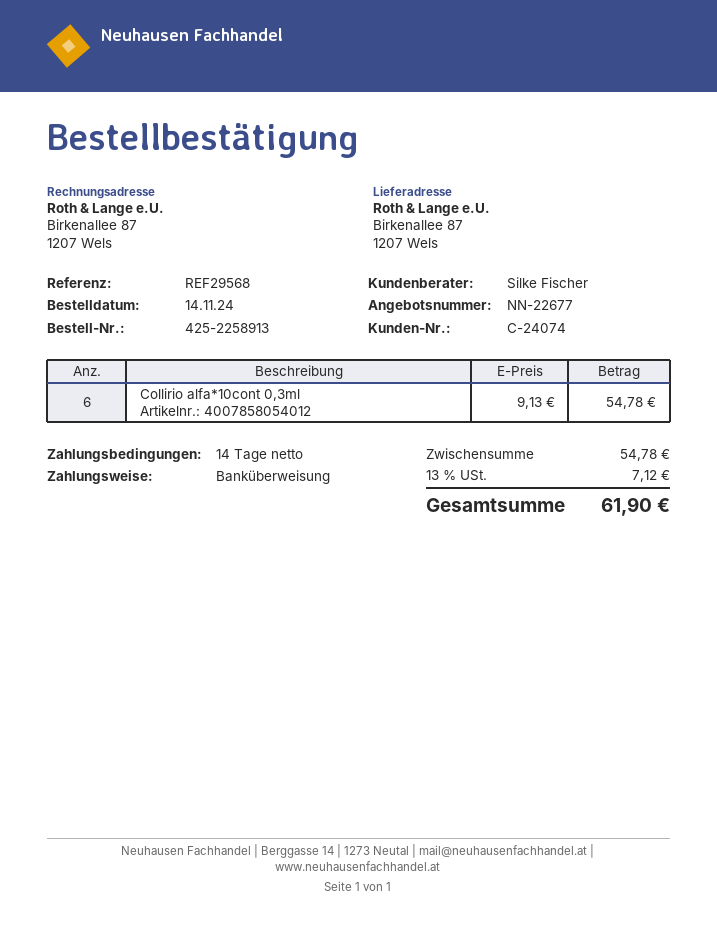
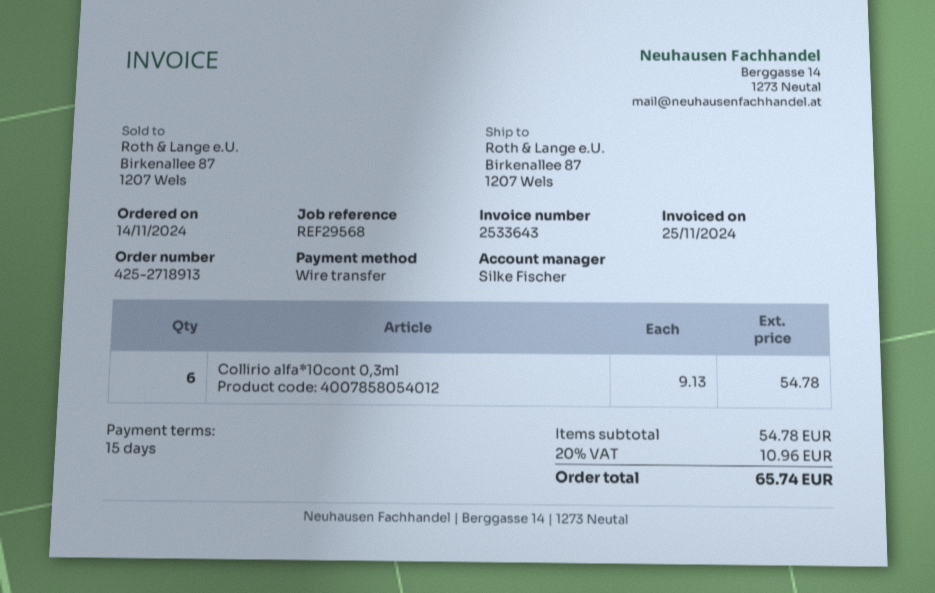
order number: 425-2258913 -> 425-2718913
payment terms: 14 days -> 15 days
tax: 13% = 7.12 -> 20% = 10.96
total: 61.90 -> 65.74

